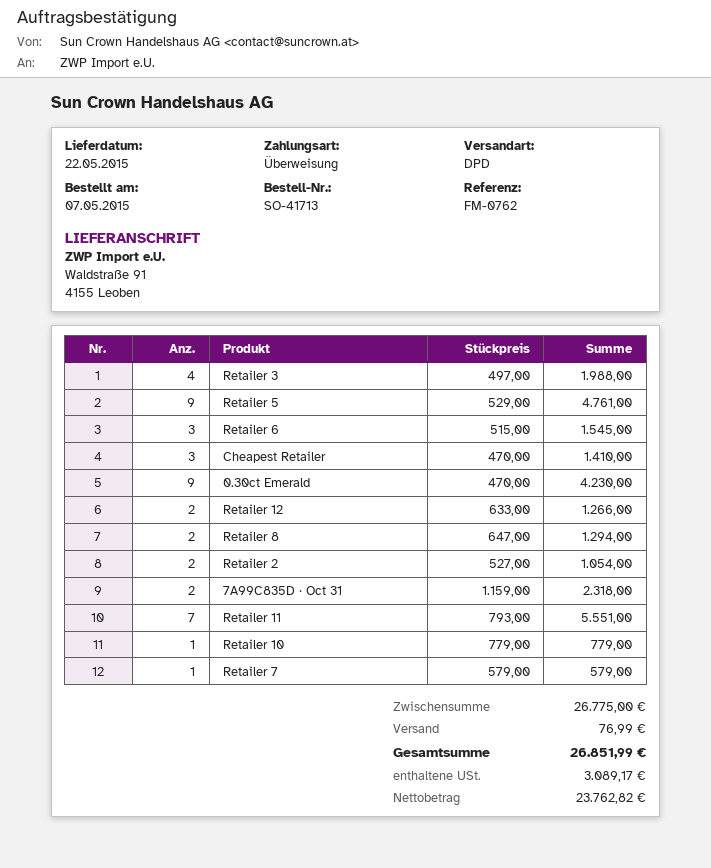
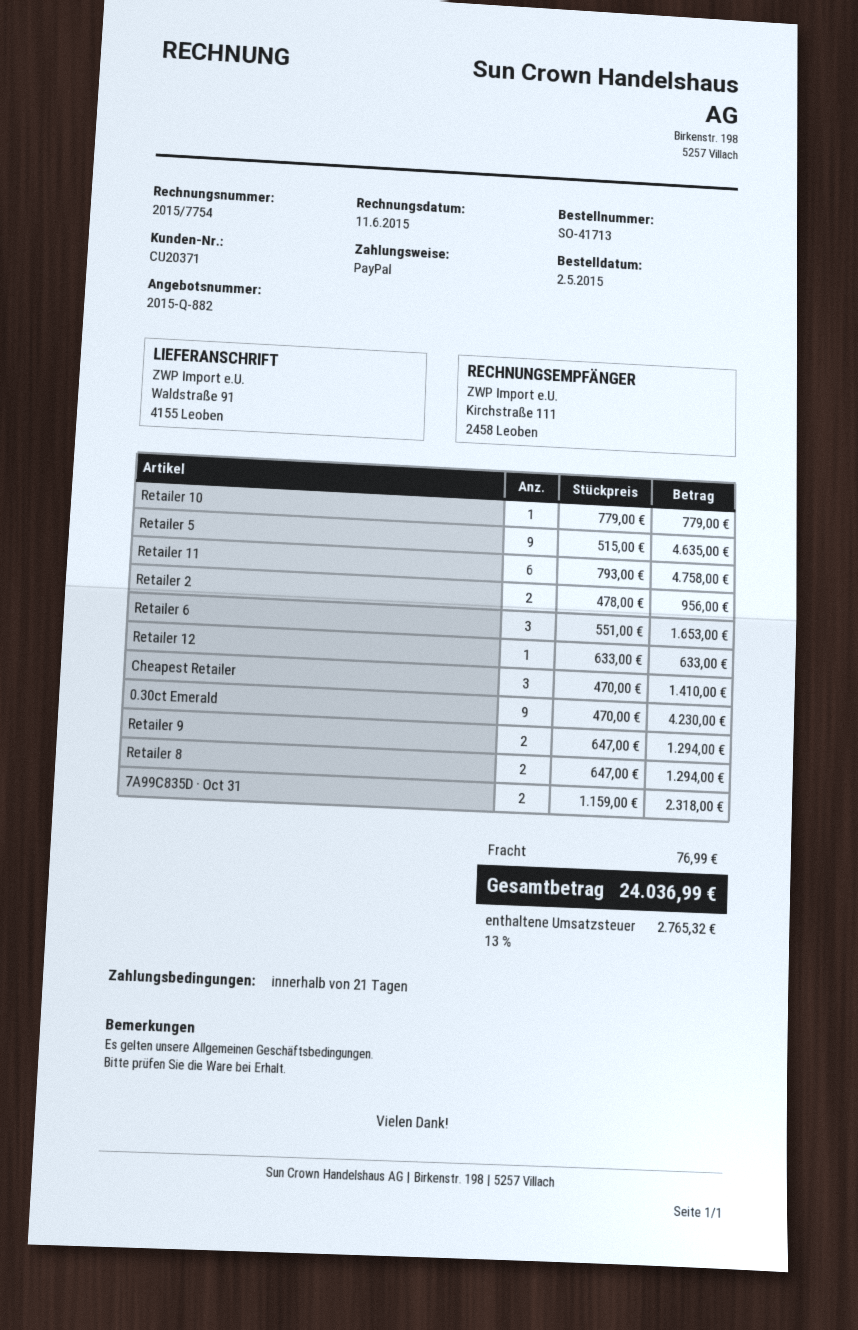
order date: 2015-05-07 -> 2015-05-02
payment method: bank transfer -> PayPal
Retailer 3: 4 x 497.00 = 1988.00 -> none
Retailer 5: 9 x 529.00 = 4761.00 -> 9 x 515.00 = 4635.00
Retailer 6: 3 x 515.00 = 1545.00 -> 3 x 551.00 = 1653.00
Retailer 12: 2 x 633.00 = 1266.00 -> 1 x 633.00 = 633.00
Retailer 2: 2 x 527.00 = 1054.00 -> 2 x 478.00 = 956.00
Retailer 11: 7 x 793.00 = 5551.00 -> 6 x 793.00 = 4758.00
Retailer 7: 1 x 579.00 = 579.00 -> none
Retailer 9: none -> 2 x 647.00 = 1294.00
tax: 3089.17 -> 2765.32
total: 26851.99 -> 24036.99

